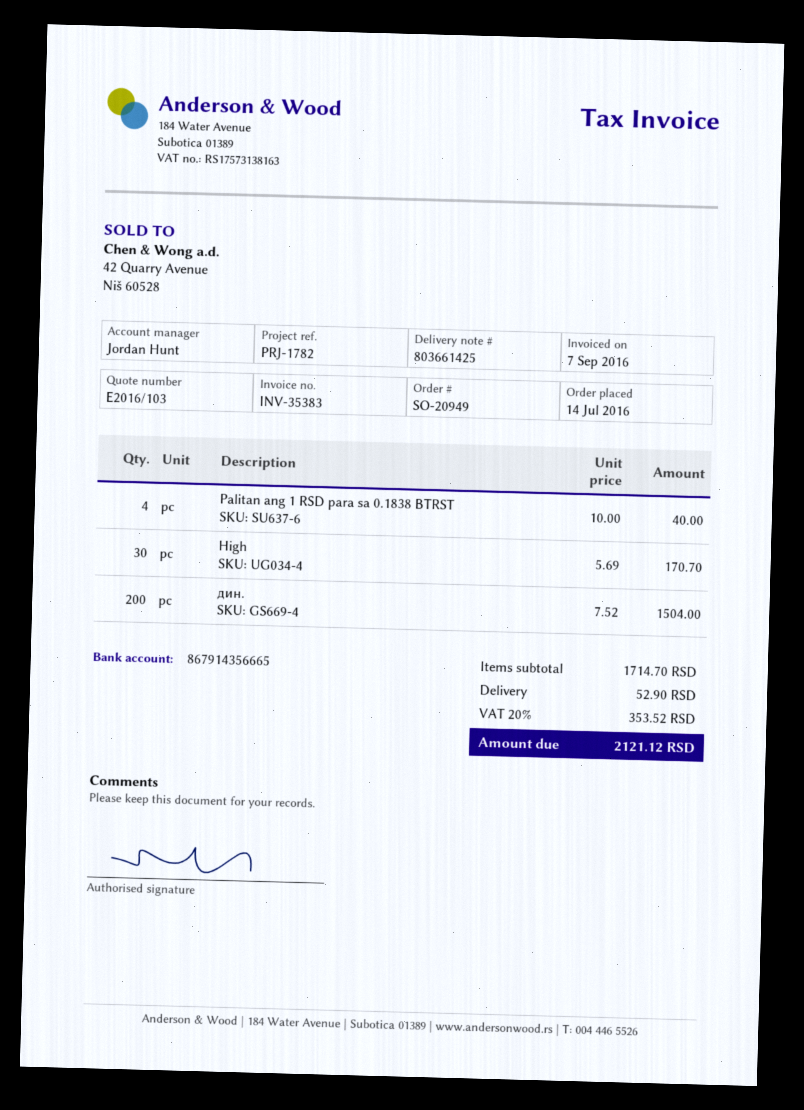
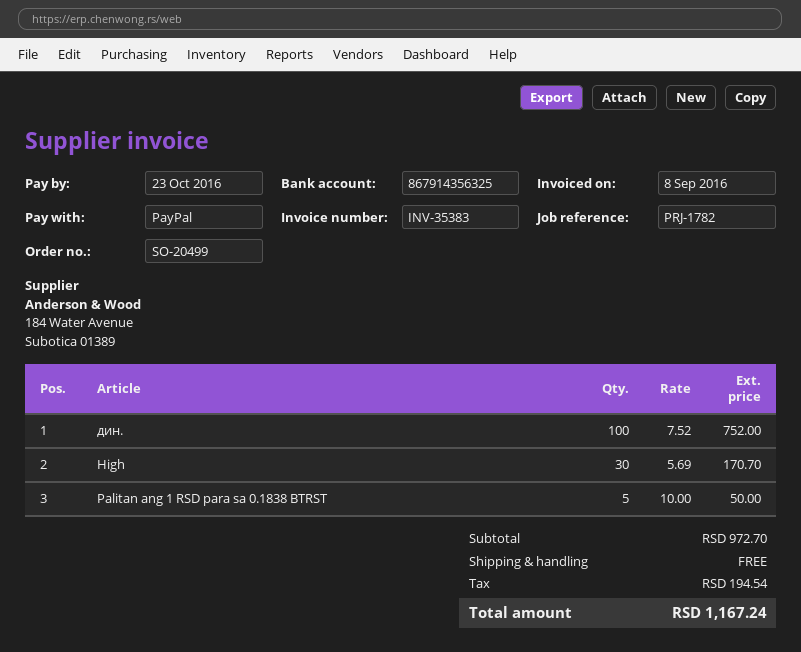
order number: SO-20949 -> SO-20499
invoice date: 2016-09-07 -> 2016-09-08
bank account: 867914356665 -> 867914356325
Palitan ang 1 RSD para sa 0.1838 BTRST: 4 x 10.00 = 40.00 -> 5 x 10.00 = 50.00
дин.: 200 x 7.52 = 1504.00 -> 100 x 7.52 = 752.00
subtotal: 1714.70 -> 972.70
shipping: 52.90 -> 0.00
tax: 353.52 -> 194.54
total: 2121.12 -> 1167.24

